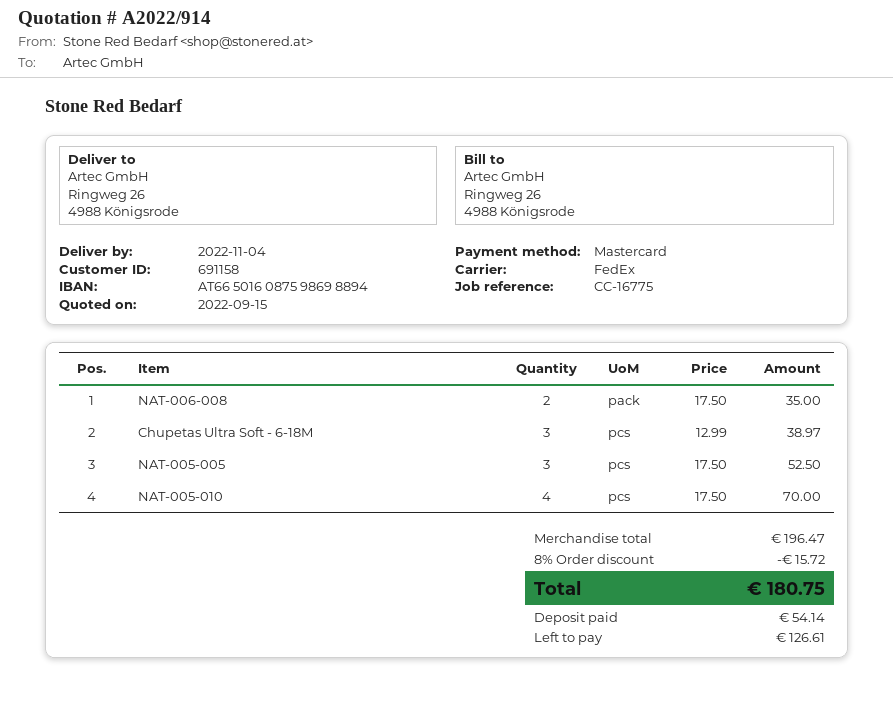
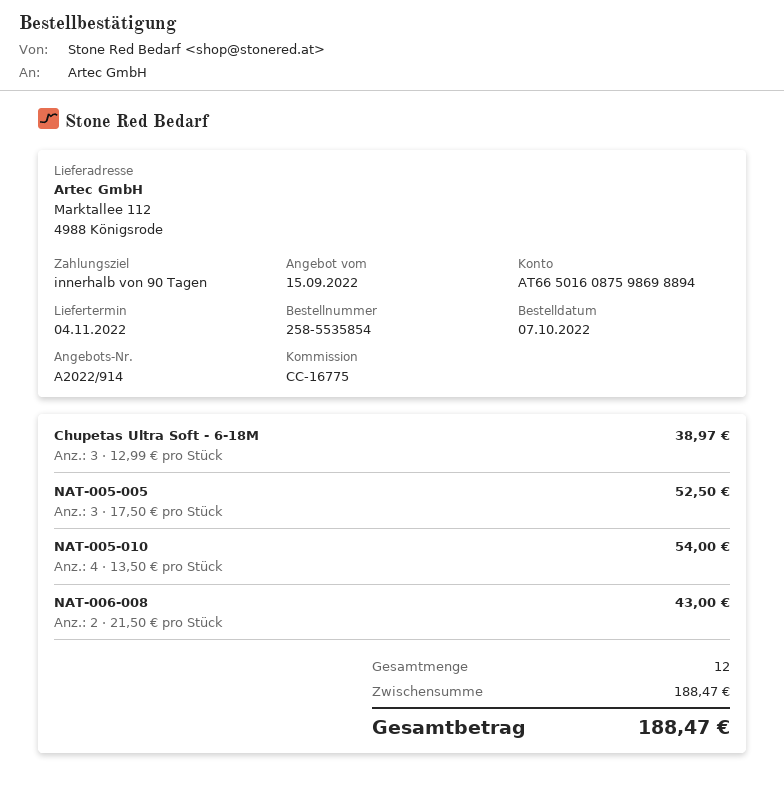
ship to: Ringweg 26, 4988 Königsrode -> Marktallee 112, 4988 Königsrode
NAT-006-008: 2 x 17.50 = 35.00 -> 2 x 21.50 = 43.00
NAT-005-010: 4 x 17.50 = 70.00 -> 4 x 13.50 = 54.00
subtotal: 196.47 -> 188.47
discount: 8% = 15.72 -> none
total: 180.75 -> 188.47

